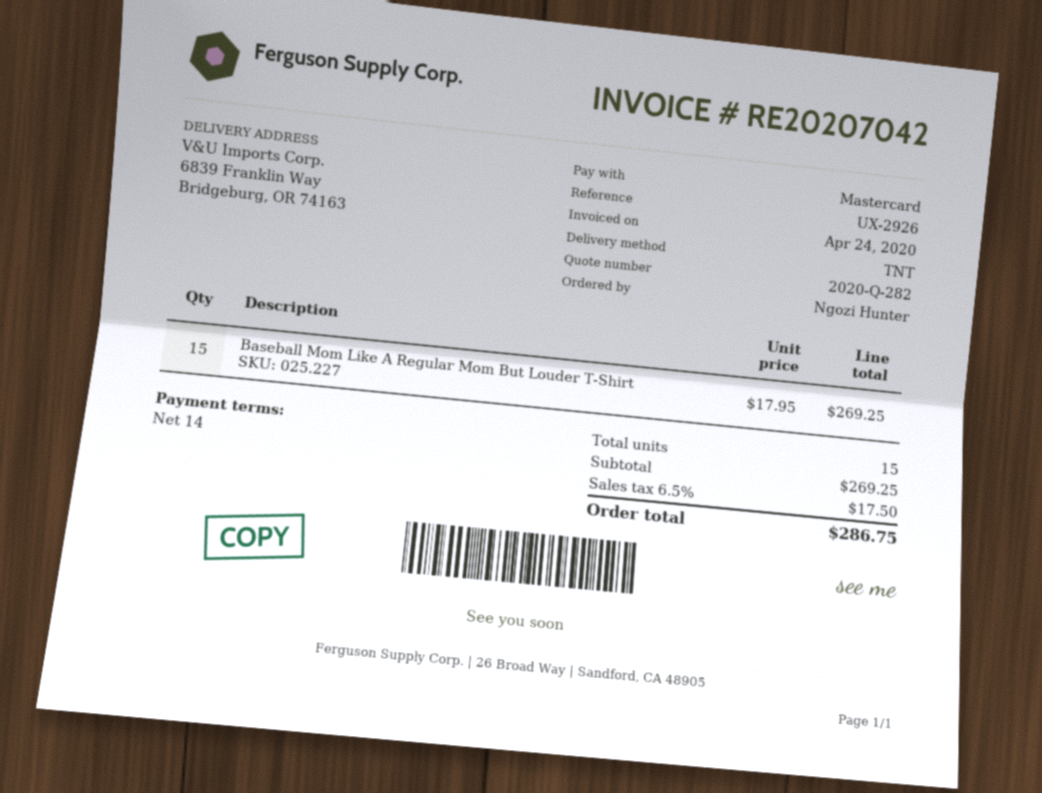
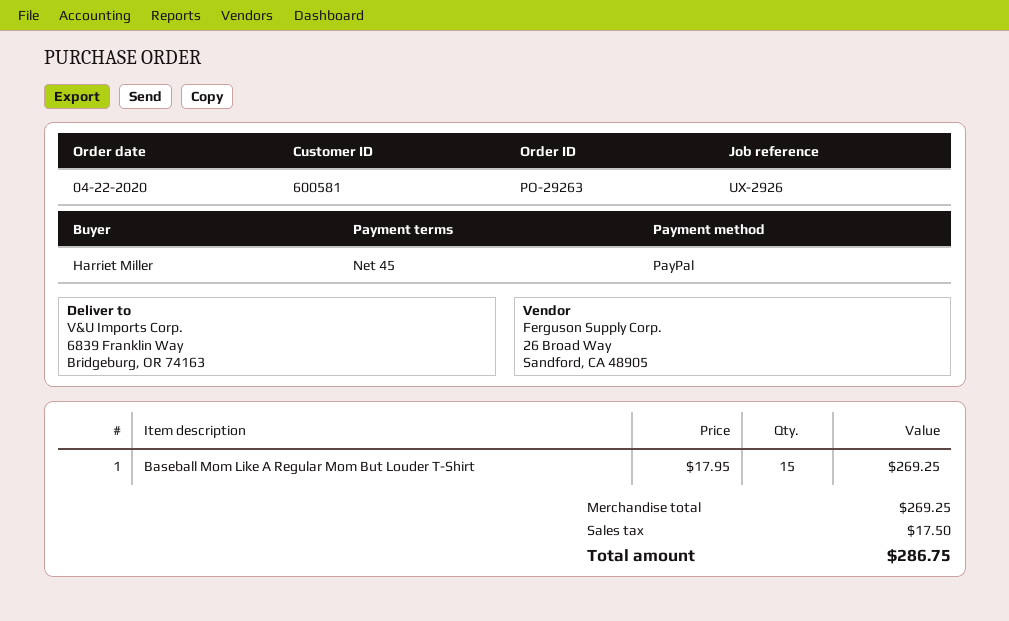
payment terms: 14 days -> 45 days
ordered by: Ngozi Hunter -> Harriet Miller
payment method: Mastercard -> PayPal

